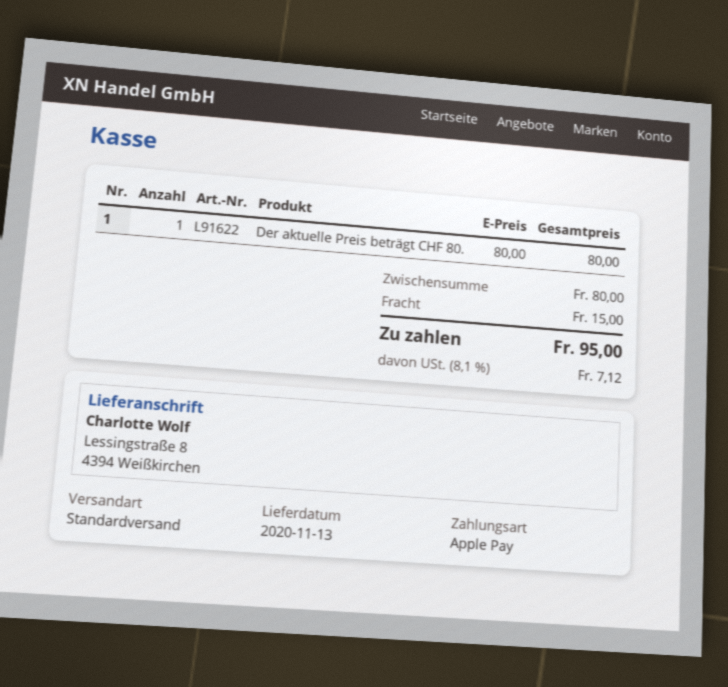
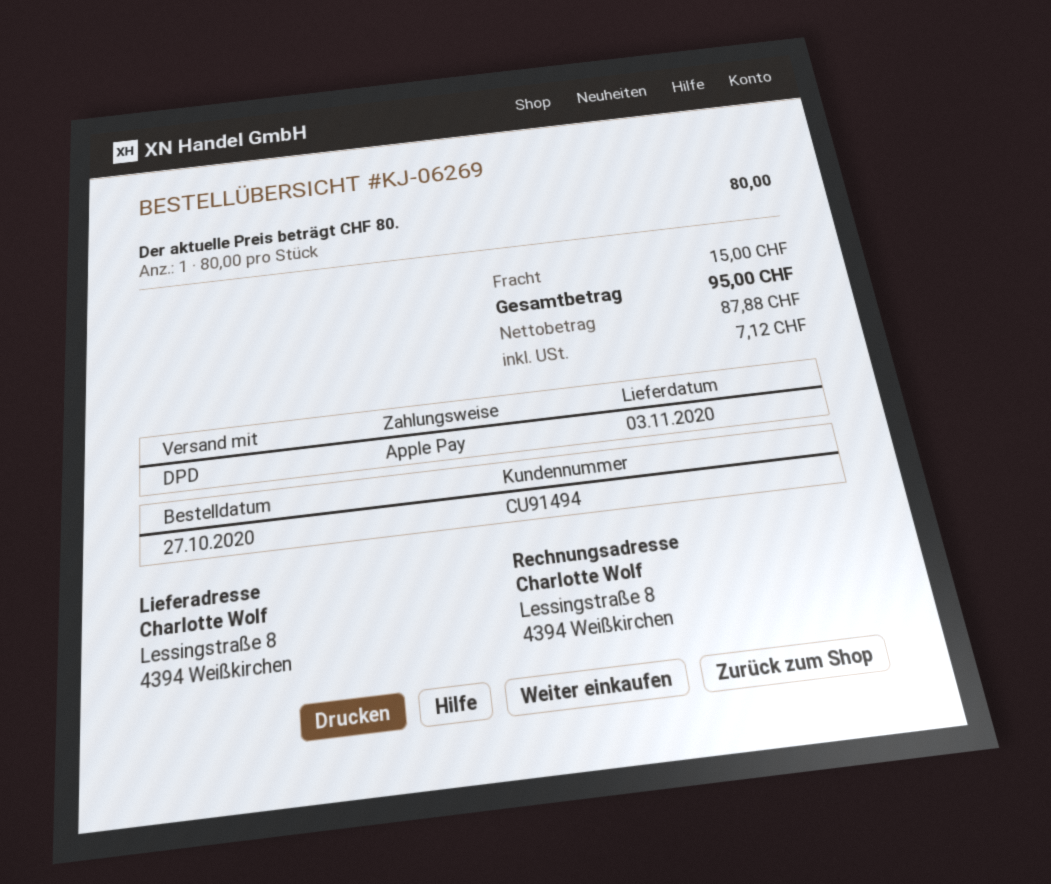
delivery date: 2020-11-13 -> 2020-11-03
shipping method: standard -> DPD

